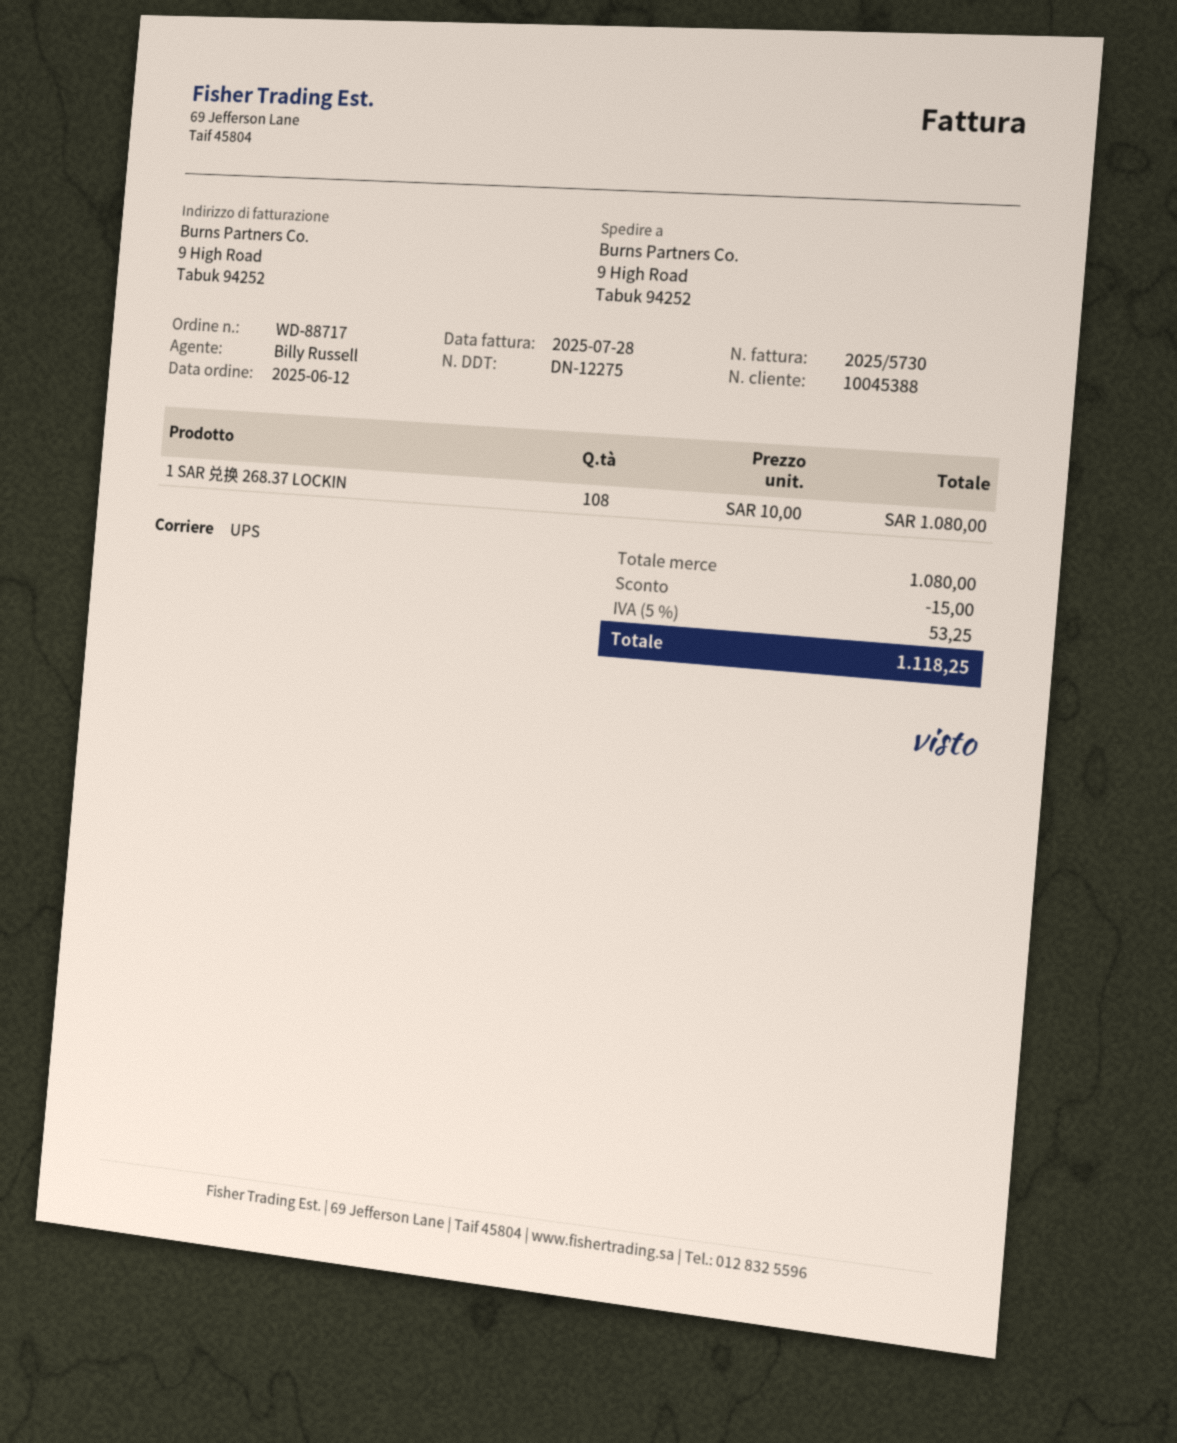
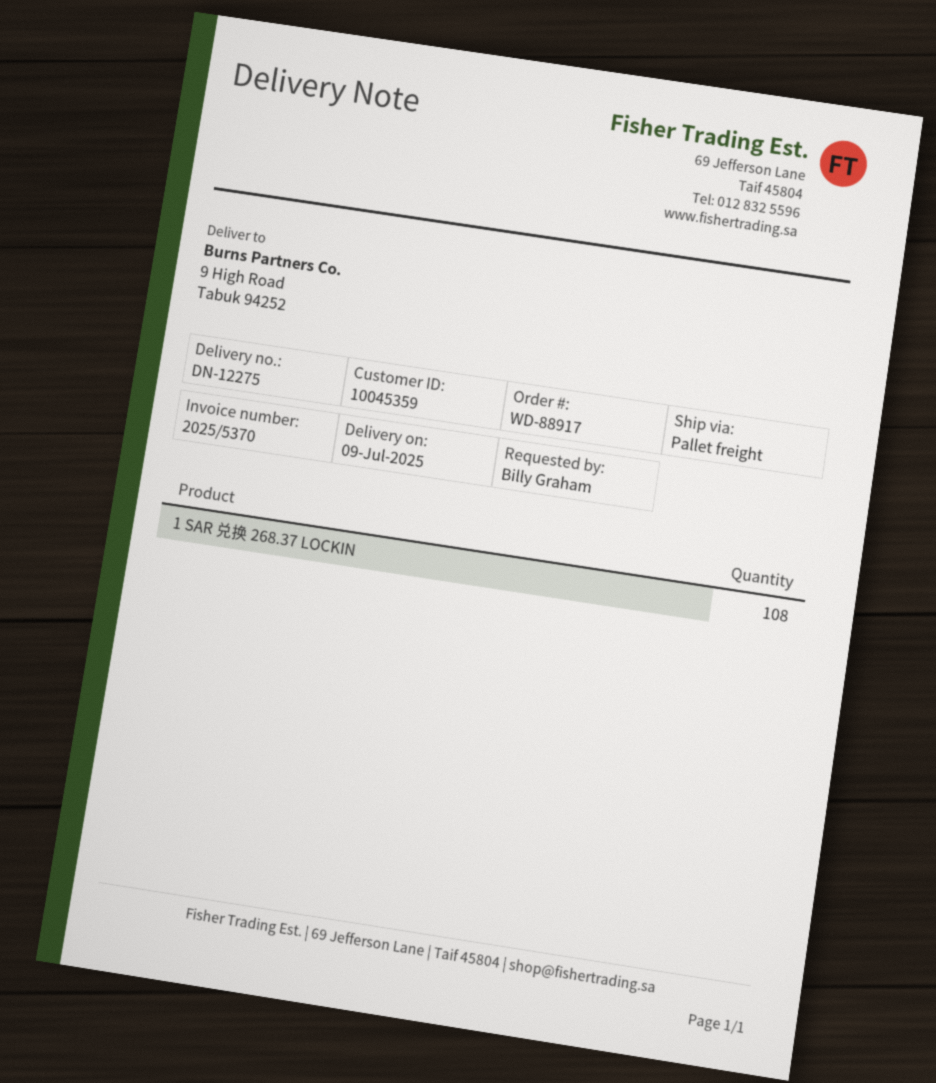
order number: WD-88717 -> WD-88917
invoice number: 2025/5730 -> 2025/5370
customer number: 10045388 -> 10045359
shipping method: UPS -> pallet freight

